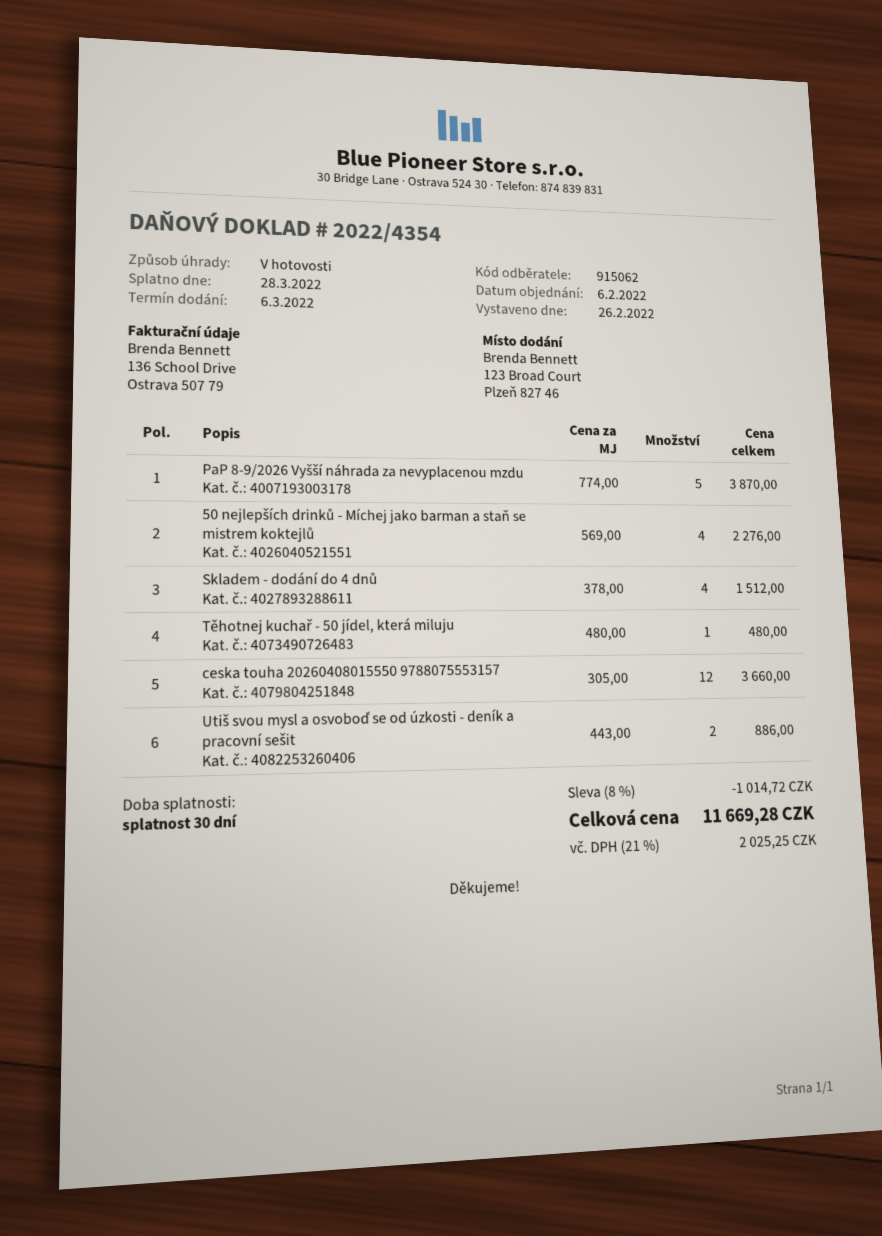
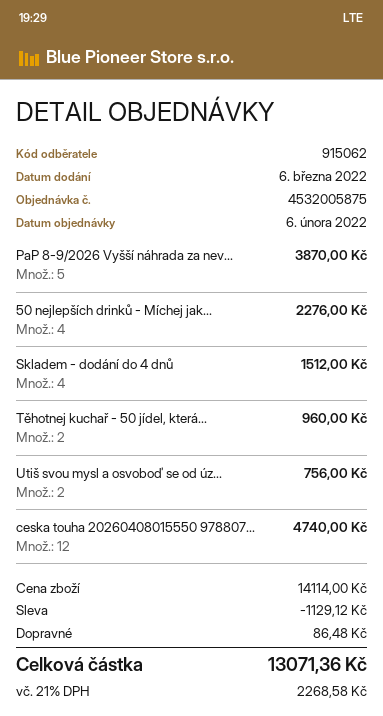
Těhotnej kuchař - 50 jídel, která miluju: 1 for 480.00 -> 2 for 960.00
ceska touha 20260408015550 9788075553157: 12 for 3660.00 -> 12 for 4740.00
Utiš svou mysl a osvoboď se od úzkosti - deník a pracovní sešit: 2 for 886.00 -> 2 for 756.00
discount: 1014.72 -> 1129.12
shipping: none -> 86.48
tax: 21% = 2025.25 -> 21% = 2268.58
total: 11669.28 -> 13071.36

